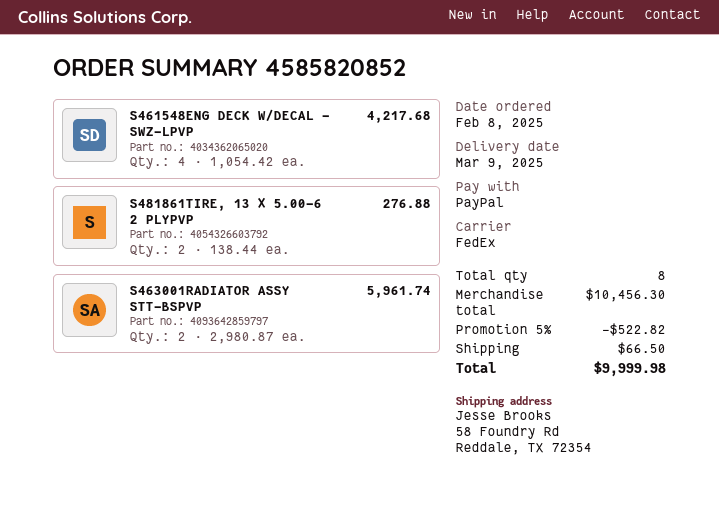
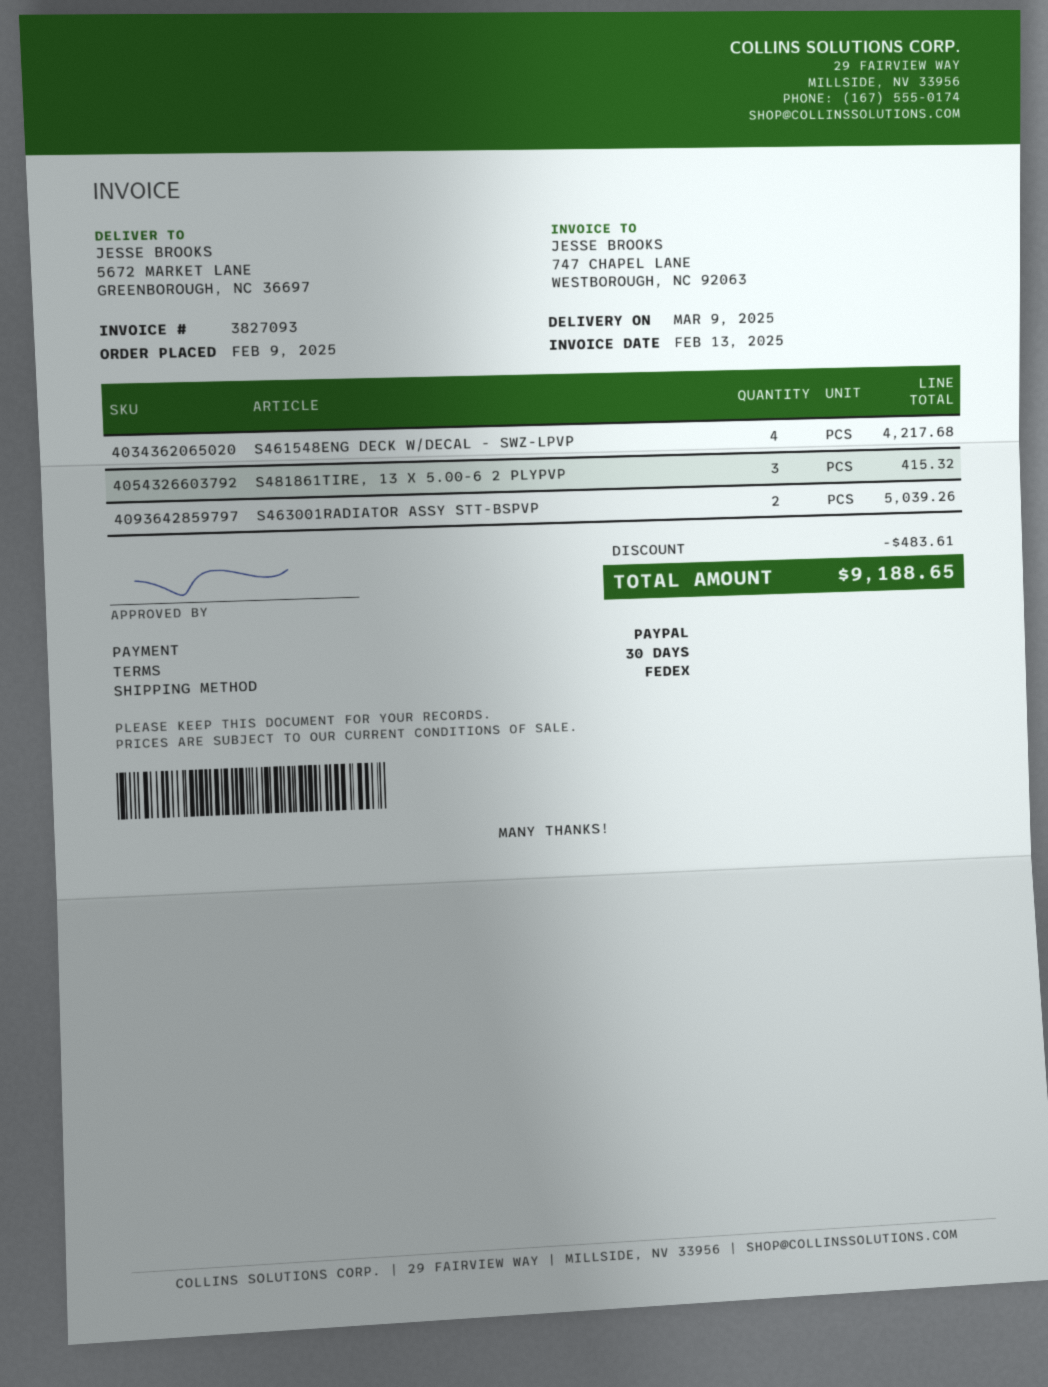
order date: 2025-02-08 -> 2025-02-09
ship to: 58 Foundry Rd, Reddale, TX 72354 -> 5672 MARKET LANE, GREENBOROUGH, NC 36697
S481861TIRE, 13 X 5.00-6 2 PLYPVP: 2 for 276.88 -> 3 for 415.32
S463001RADIATOR ASSY STT-BSPVP: 2 for 5961.74 -> 2 for 5039.26
discount: 522.82 -> 483.61
shipping: 66.50 -> none
total: 9999.98 -> 9188.65

